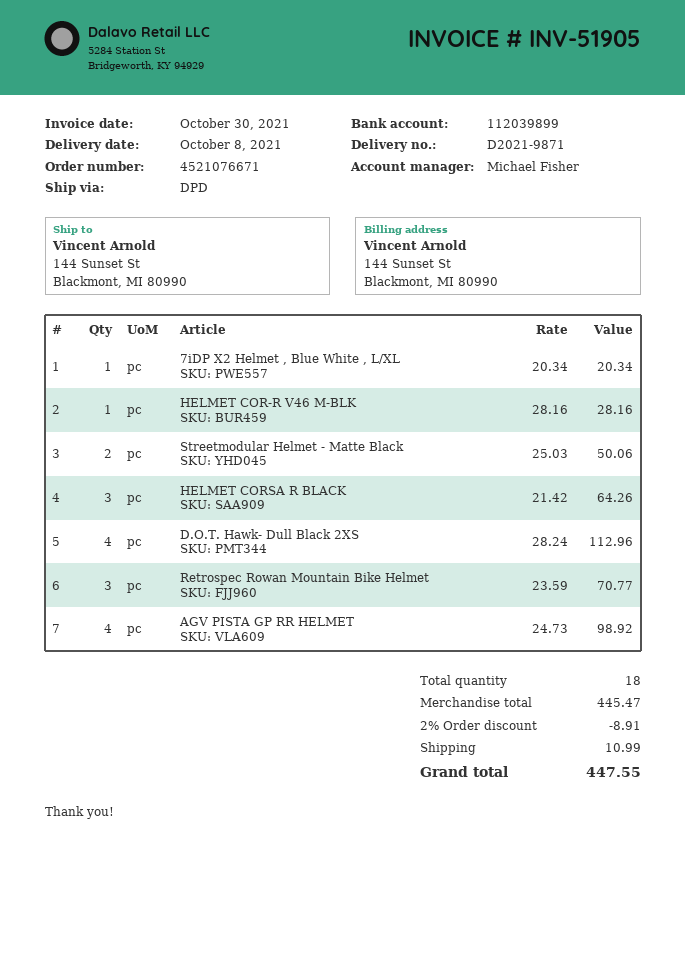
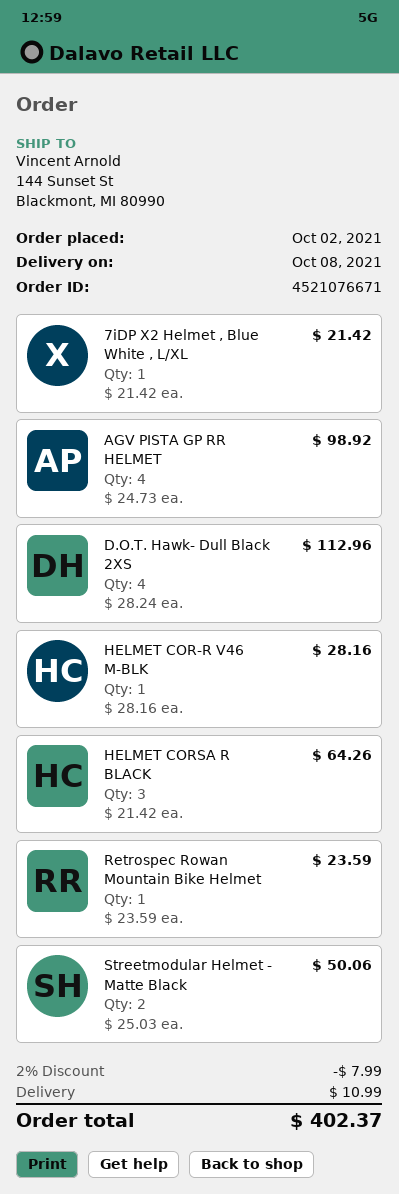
7iDP X2 Helmet , Blue White , L/XL: 1 x 20.34 = 20.34 -> 1 x 21.42 = 21.42
Retrospec Rowan Mountain Bike Helmet: 3 x 23.59 = 70.77 -> 1 x 23.59 = 23.59
discount: 2% = 8.91 -> 2% = 7.99
total: 447.55 -> 402.37

